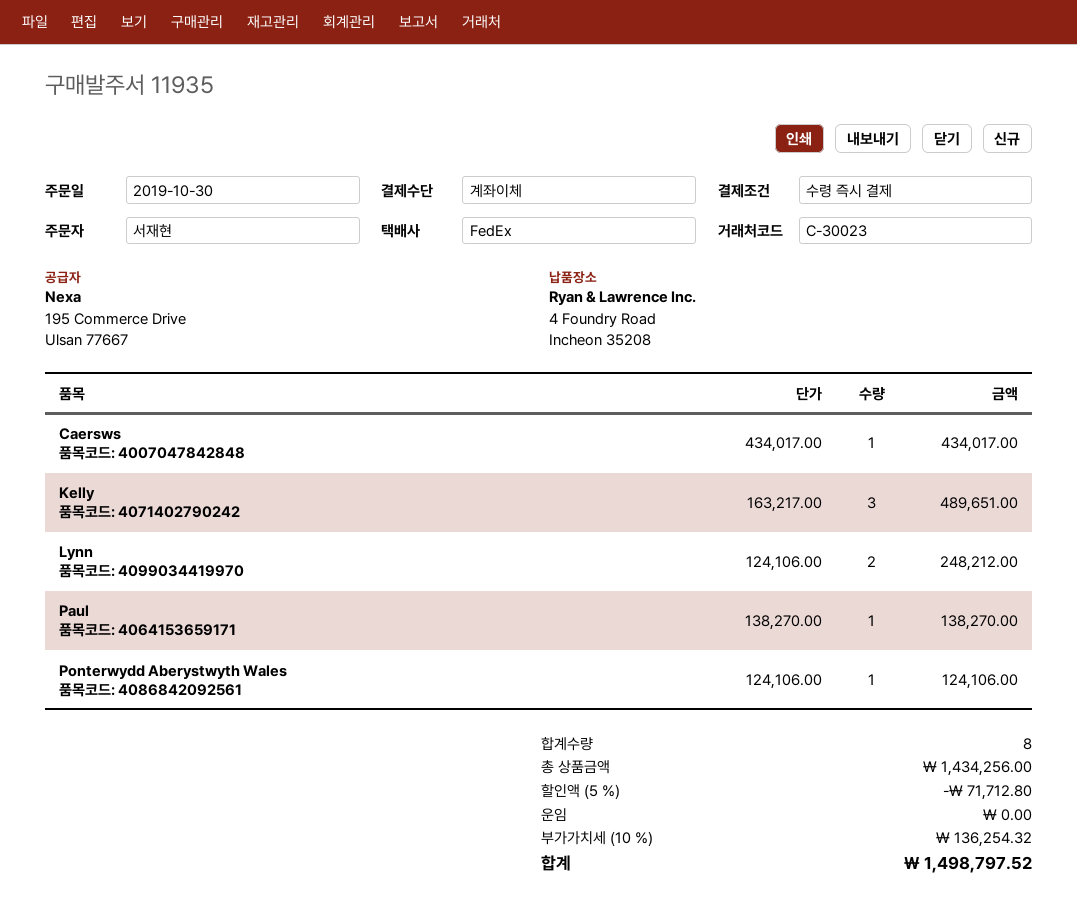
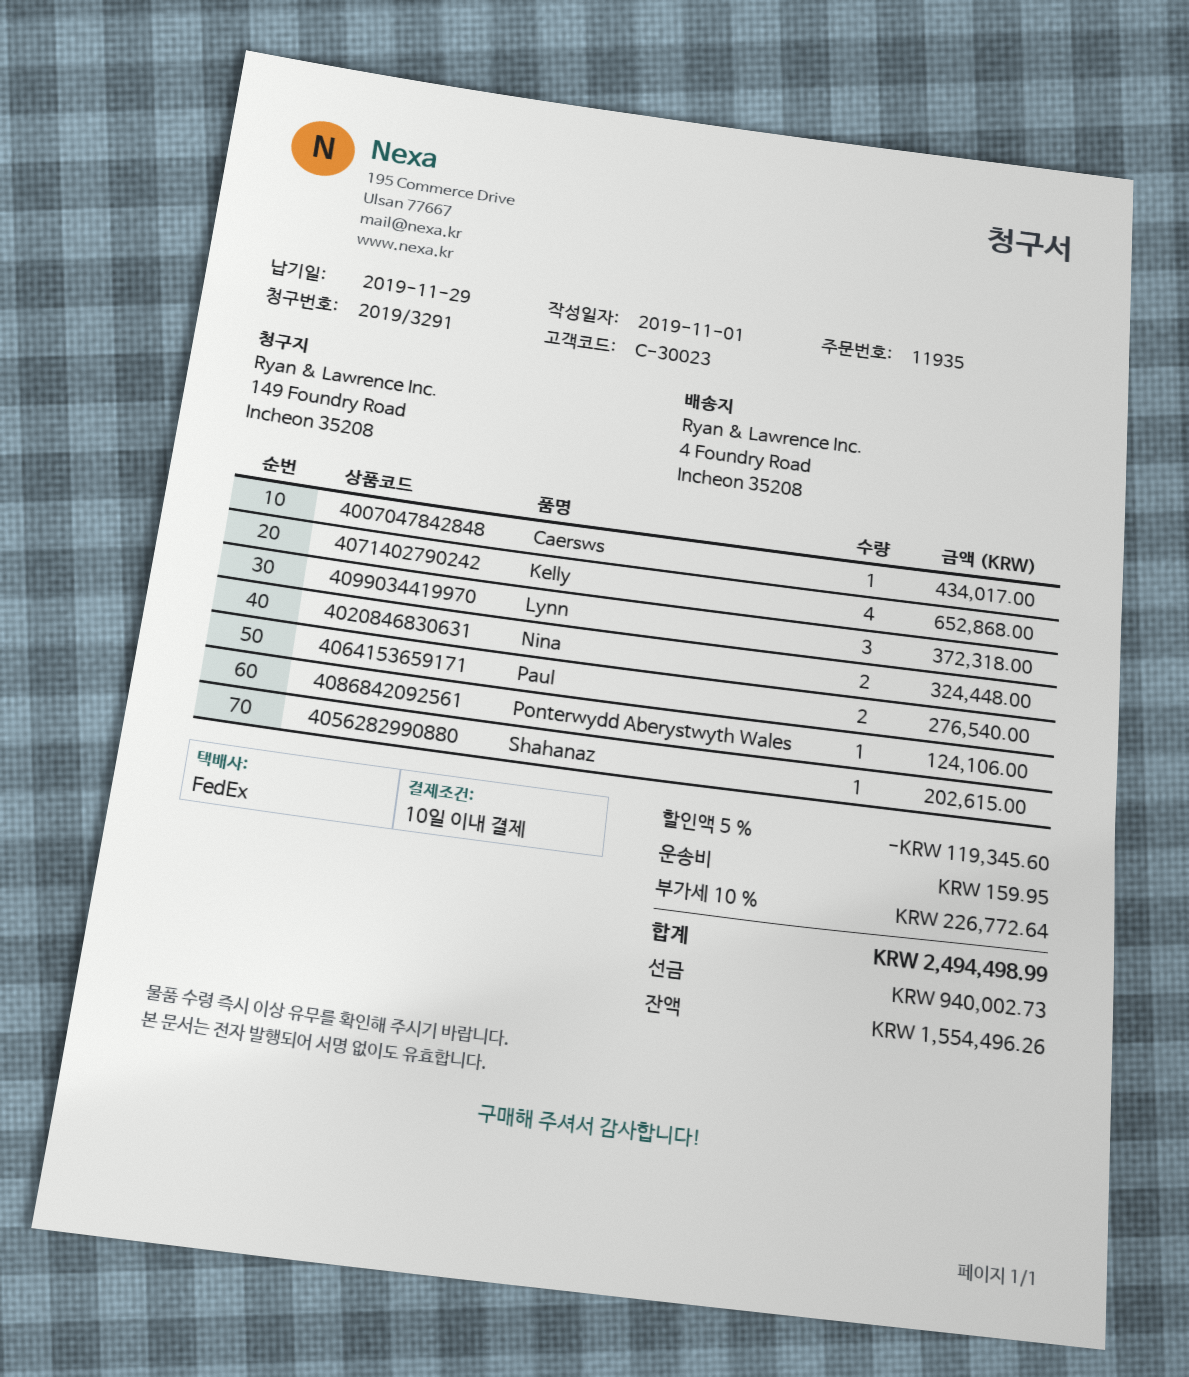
payment terms: on receipt -> 10 days
Kelly: 3 for 489651.00 -> 4 for 652868.00
Lynn: 2 for 248212.00 -> 3 for 372318.00
Paul: 1 for 138270.00 -> 2 for 276540.00
Nina: none -> 2 for 324448.00
Shahanaz: none -> 1 for 202615.00
discount: 5% = 71712.80 -> 5% = 119345.60
shipping: 0.00 -> 159.95
tax: 10% = 136254.32 -> 10% = 226772.64
total: 1498797.52 -> 2494498.99

